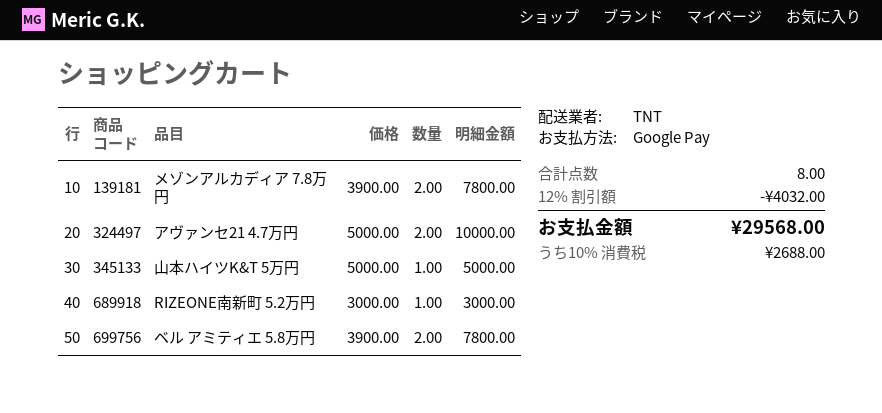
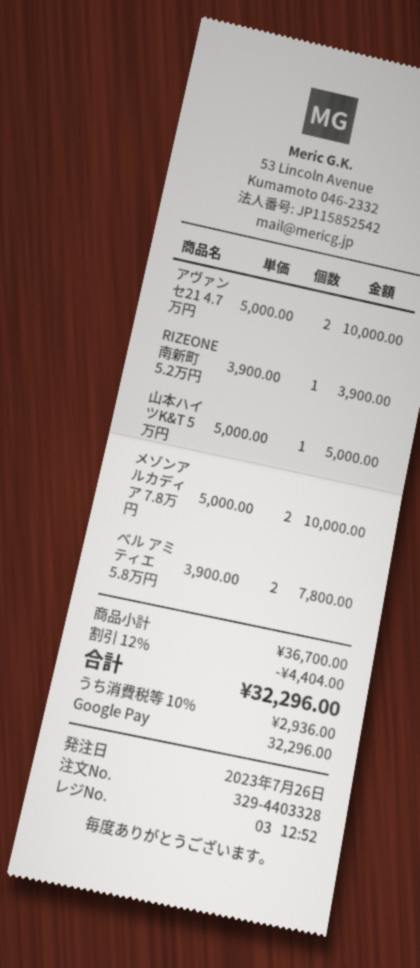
メゾンアルカディア 7.8万円: 2 x 3900.00 = 7800.00 -> 2 x 5000.00 = 10000.00
RIZEONE南新町 5.2万円: 1 x 3000.00 = 3000.00 -> 1 x 3900.00 = 3900.00
discount: 12% = 4032.00 -> 12% = 4404.00
tax: 10% = 2688.00 -> 10% = 2936.00
total: 29568.00 -> 32296.00

